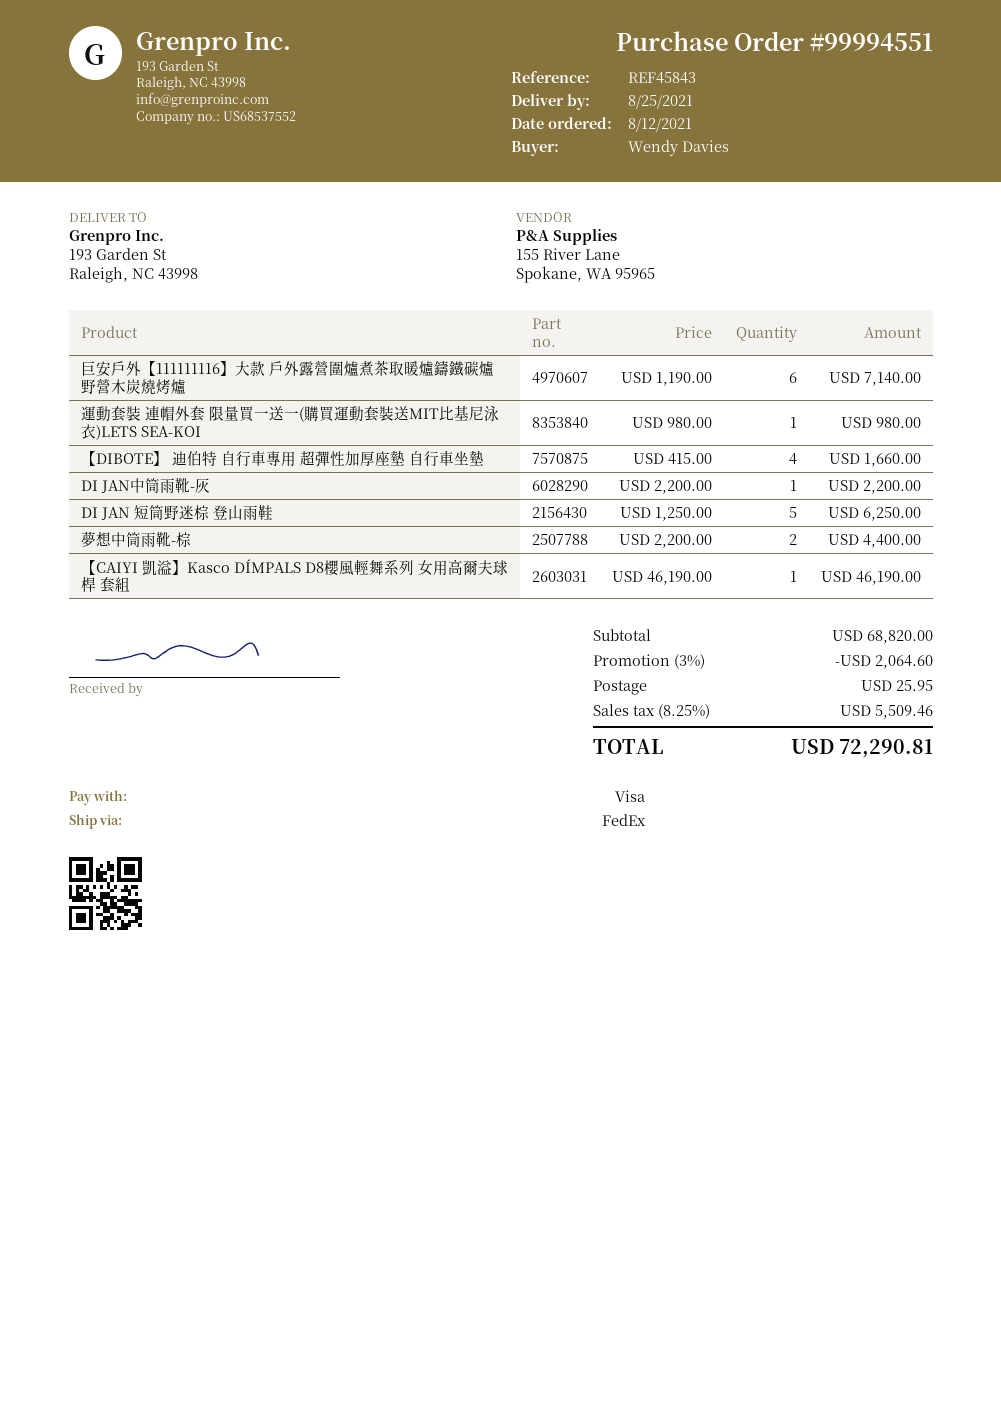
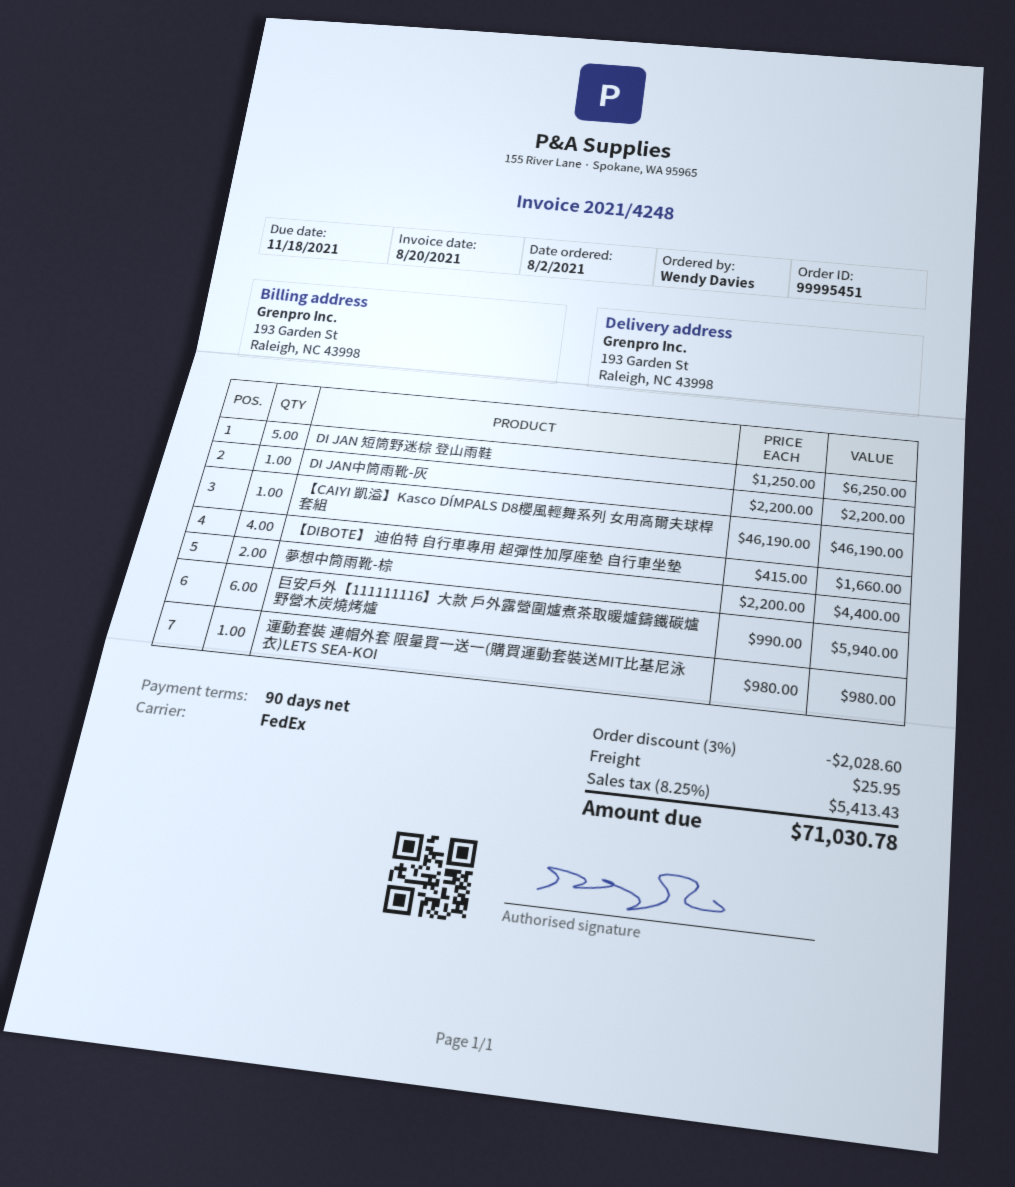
order number: 99994551 -> 99995451
order date: 2021-08-12 -> 2021-08-02
巨安戶外【111111116】大款 戶外露營圍爐煮茶取暖爐鑄鐵碳爐野營木炭燒烤爐: 6 x 1190.00 = 7140.00 -> 6 x 990.00 = 5940.00
discount: 3% = 2064.60 -> 3% = 2028.60
tax: 8.25% = 5509.46 -> 8.25% = 5413.43
total: 72290.81 -> 71030.78

